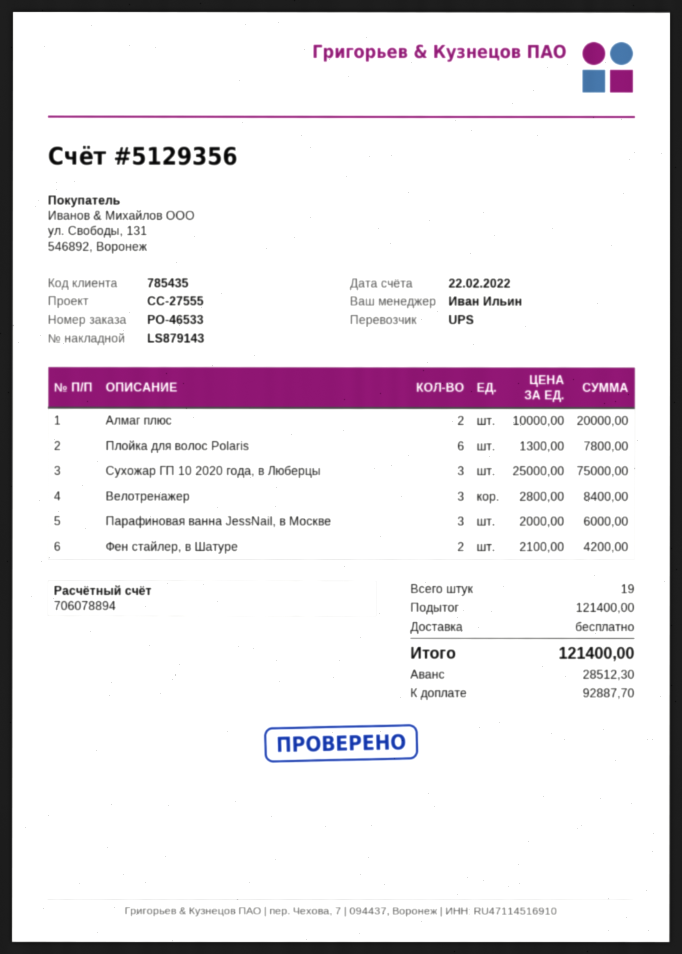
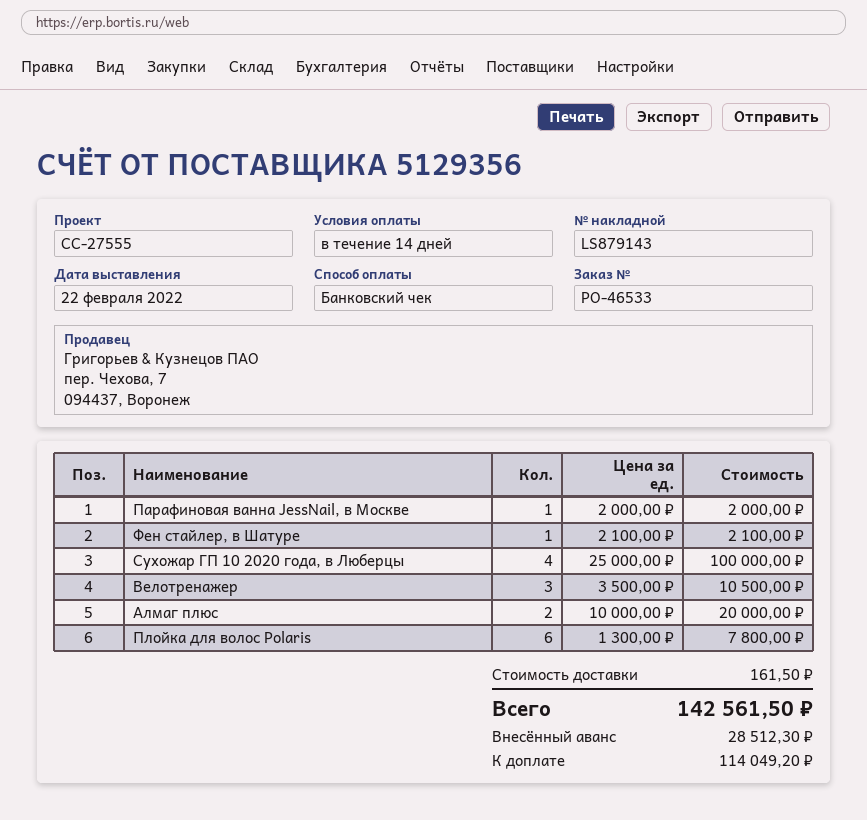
Сухожар ГП 10 2020 года, в Люберцы: 3 x 25000.00 = 75000.00 -> 4 x 25000.00 = 100000.00
Велотренажер: 3 x 2800.00 = 8400.00 -> 3 x 3500.00 = 10500.00
Парафиновая ванна JessNail, в Москве: 3 x 2000.00 = 6000.00 -> 1 x 2000.00 = 2000.00
Фен стайлер, в Шатуре: 2 x 2100.00 = 4200.00 -> 1 x 2100.00 = 2100.00
shipping: 0.00 -> 161.50
total: 121400.00 -> 142561.50
balance: 92887.70 -> 114049.20

